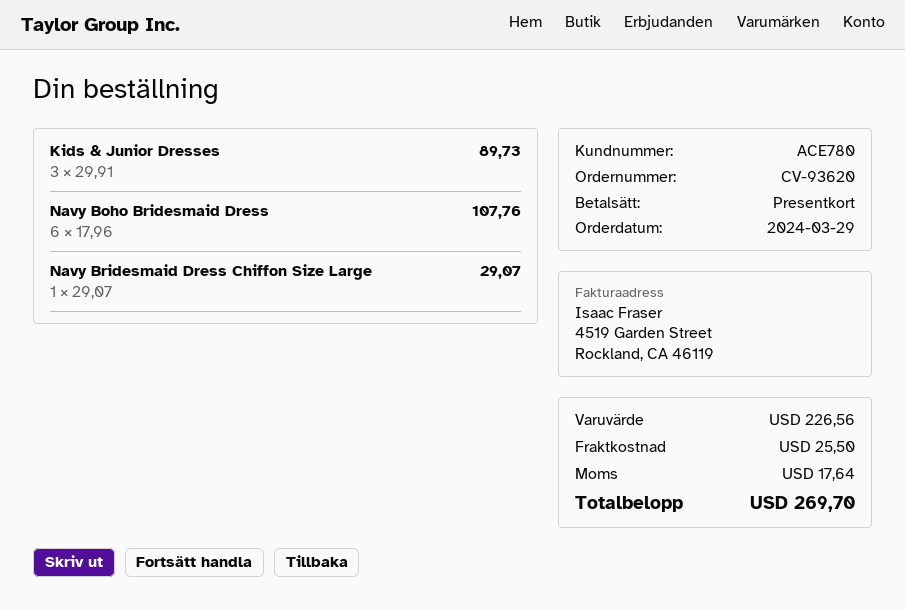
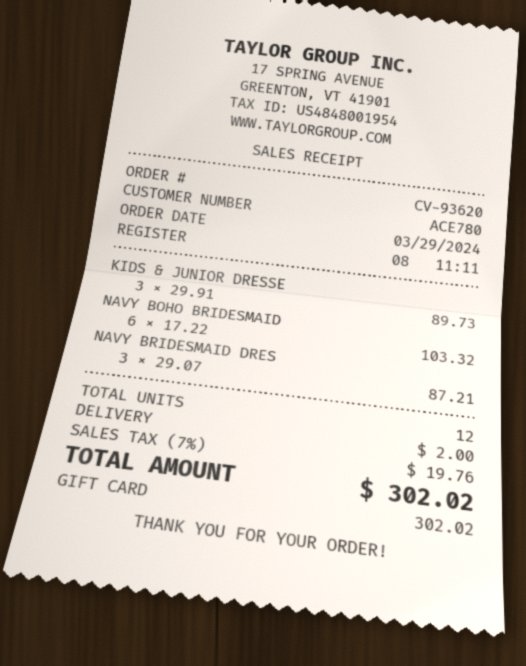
Navy Boho Bridesmaid Dress: 6 x 17.96 = 107.76 -> 6 x 17.22 = 103.32
Navy Bridesmaid Dress Chiffon Size Large: 1 x 29.07 = 29.07 -> 3 x 29.07 = 87.21
shipping: 25.50 -> 2.00
tax: 17.64 -> 19.76
total: 269.70 -> 302.02

